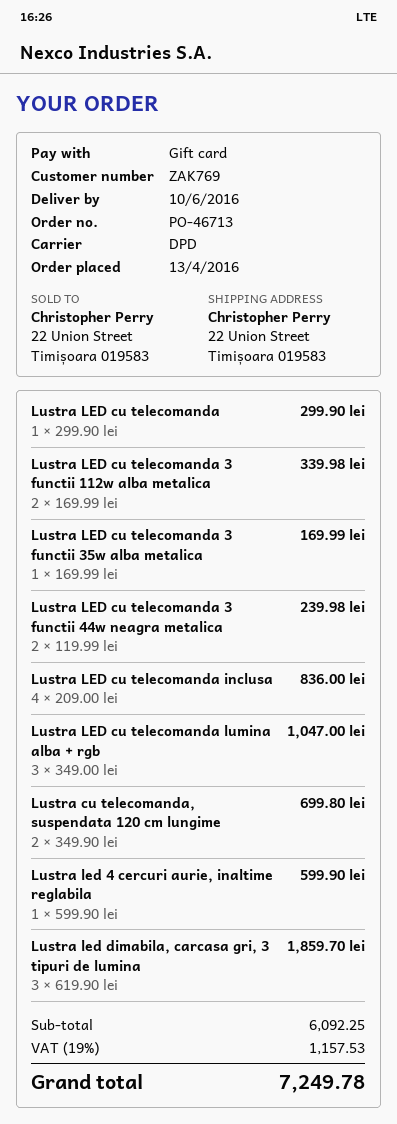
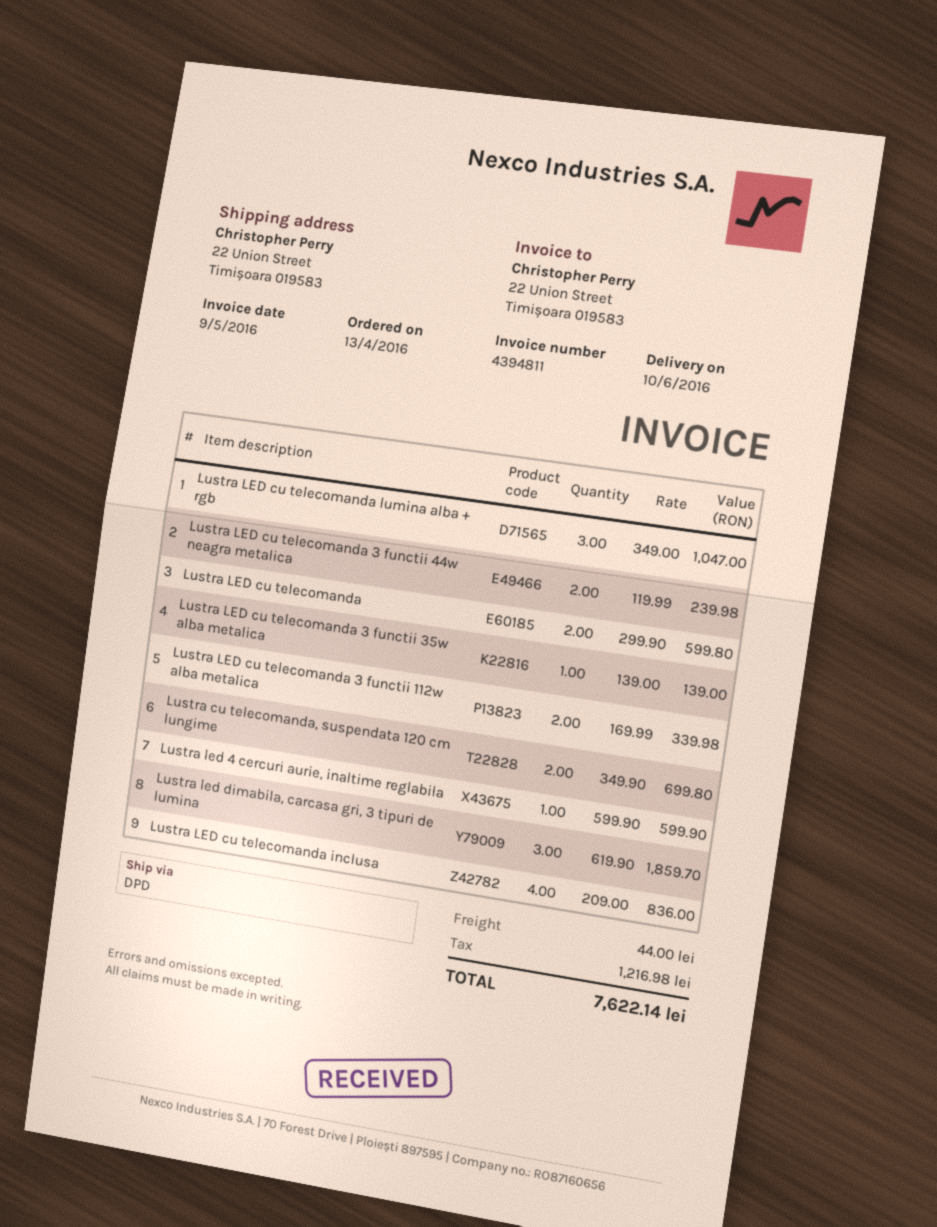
Lustra LED cu telecomanda: 1 x 299.90 = 299.90 -> 2 x 299.90 = 599.80
Lustra LED cu telecomanda 3 functii 35w alba metalica: 1 x 169.99 = 169.99 -> 1 x 139.00 = 139.00
shipping: none -> 44.00
tax: 1157.53 -> 1216.98
total: 7249.78 -> 7622.14

